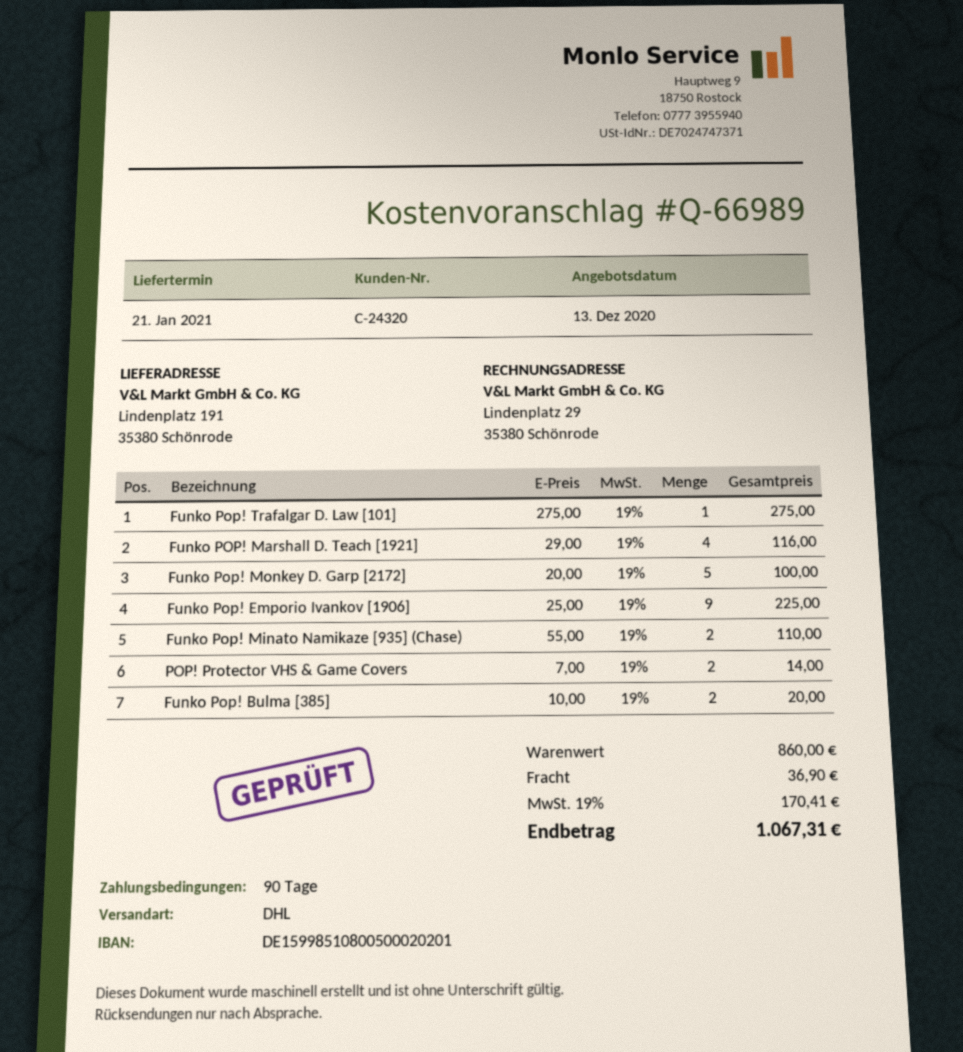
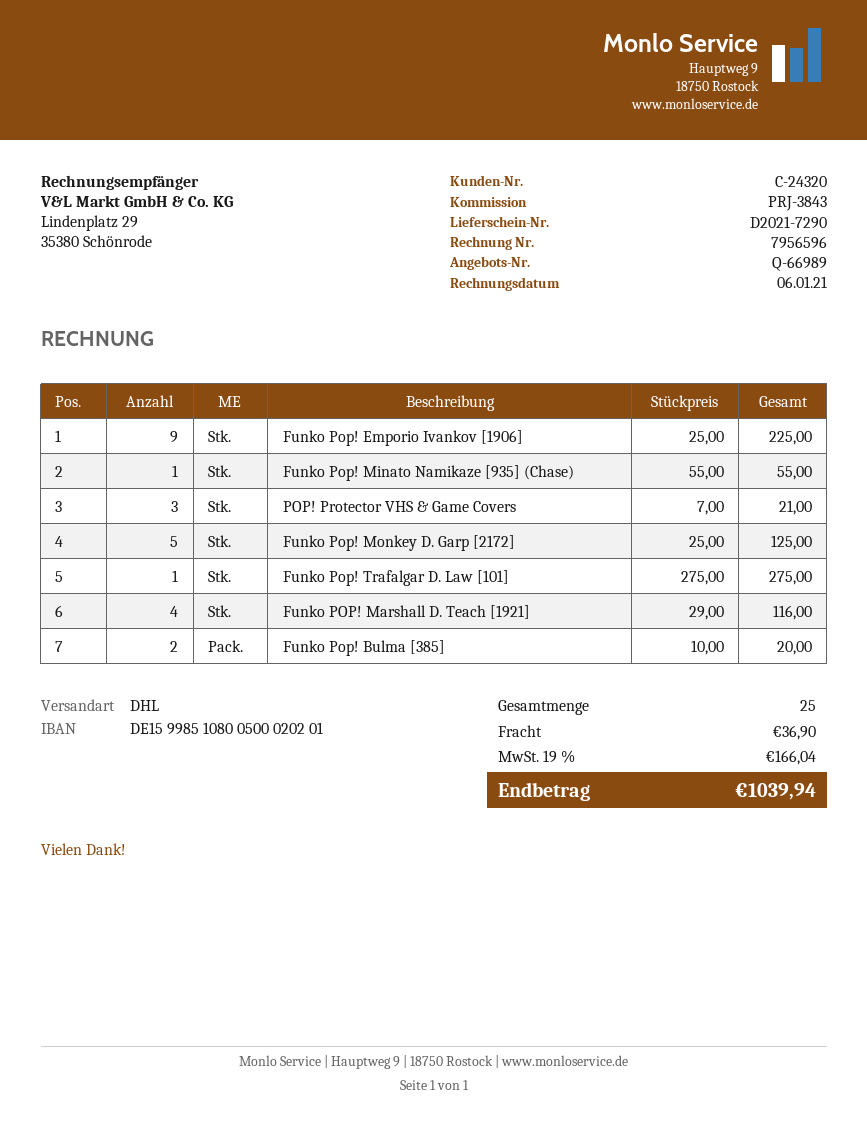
Funko Pop! Monkey D. Garp [2172]: 5 x 20.00 = 100.00 -> 5 x 25.00 = 125.00
Funko Pop! Minato Namikaze [935] (Chase): 2 x 55.00 = 110.00 -> 1 x 55.00 = 55.00
POP! Protector VHS & Game Covers: 2 x 7.00 = 14.00 -> 3 x 7.00 = 21.00
tax: 19% = 170.41 -> 19% = 166.04
total: 1067.31 -> 1039.94

